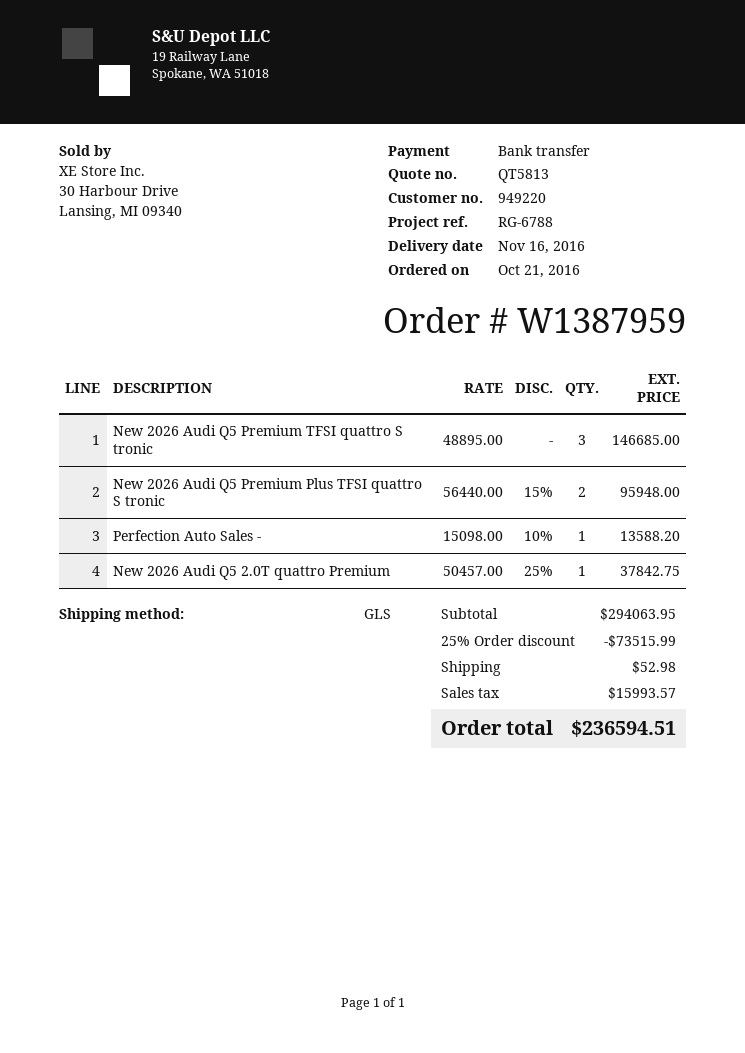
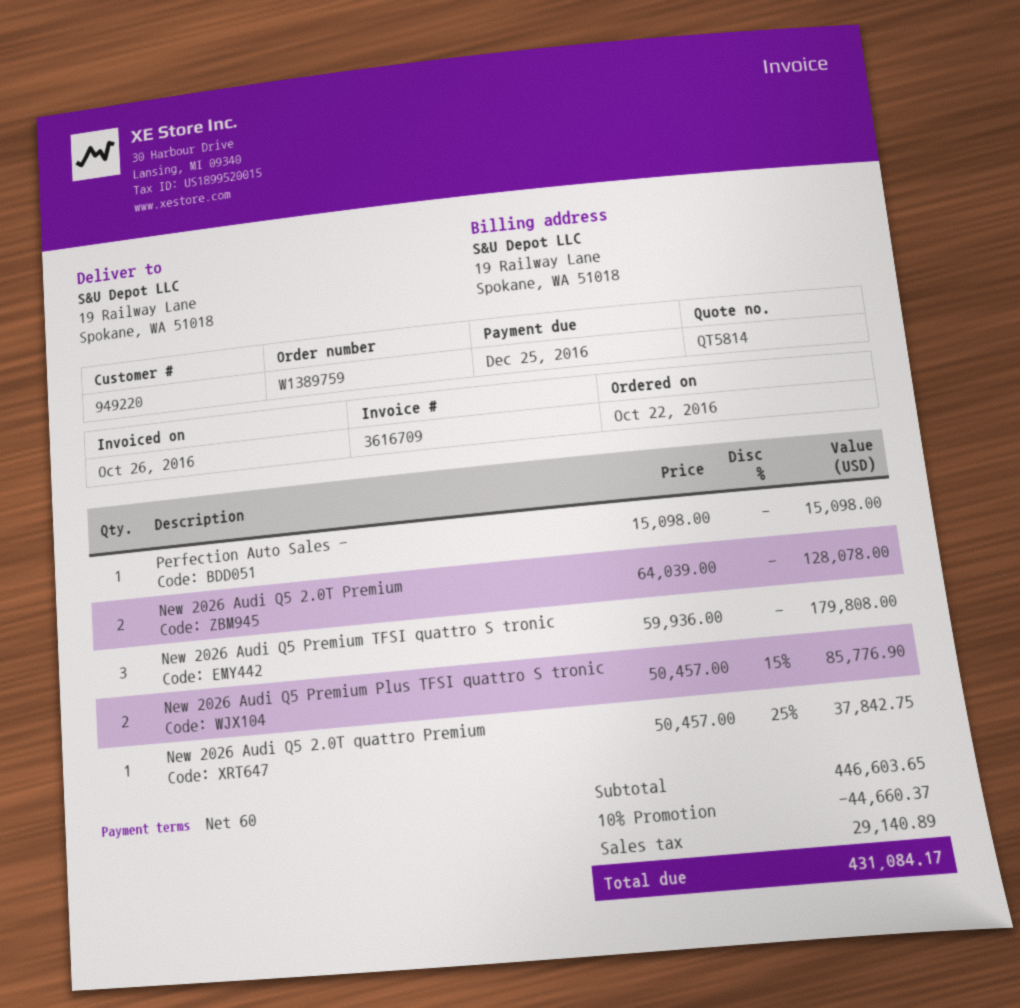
quote number: QT5813 -> QT5814
order number: W1387959 -> W1389759
order date: 2016-10-21 -> 2016-10-22
New 2026 Audi Q5 Premium TFSI quattro S tronic: 3 x 48895.00 = 146685.00 -> 3 x 59936.00 = 179808.00
New 2026 Audi Q5 Premium Plus TFSI quattro S tronic: 2 x 56440.00 - 15% = 95948.00 -> 2 x 50457.00 - 15% = 85776.90
Perfection Auto Sales -: 1 x 15098.00 - 10% = 13588.20 -> 1 x 15098.00 = 15098.00
New 2026 Audi Q5 2.0T Premium: none -> 2 x 64039.00 = 128078.00
subtotal: 294063.95 -> 446603.65
discount: 25% = 73515.99 -> 10% = 44660.37
shipping: 52.98 -> none
tax: 15993.57 -> 29140.89
total: 236594.51 -> 431084.17

